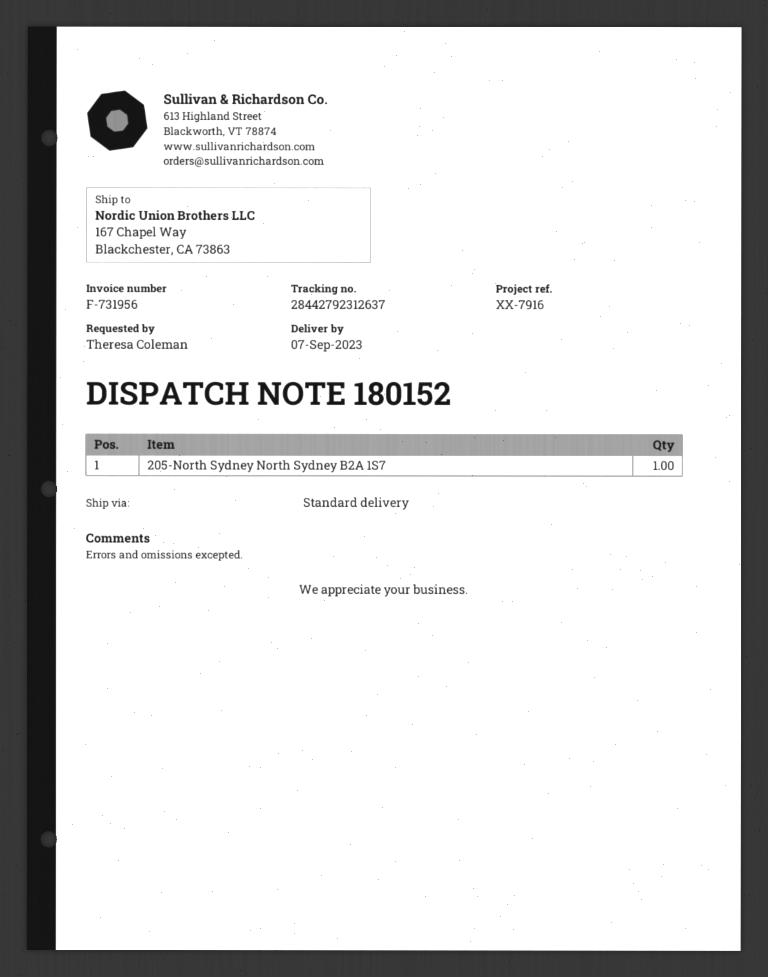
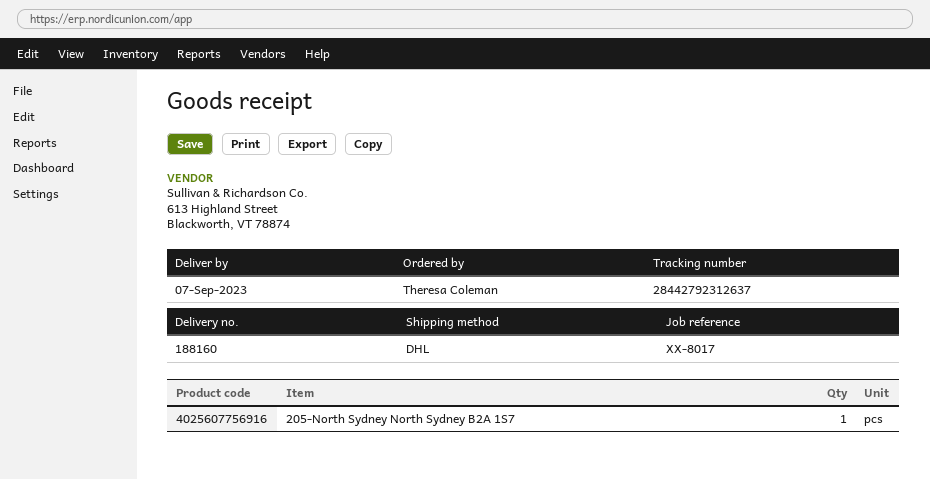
delivery note number: 180152 -> 188160
reference: XX-7916 -> XX-8017
shipping method: standard -> DHL

